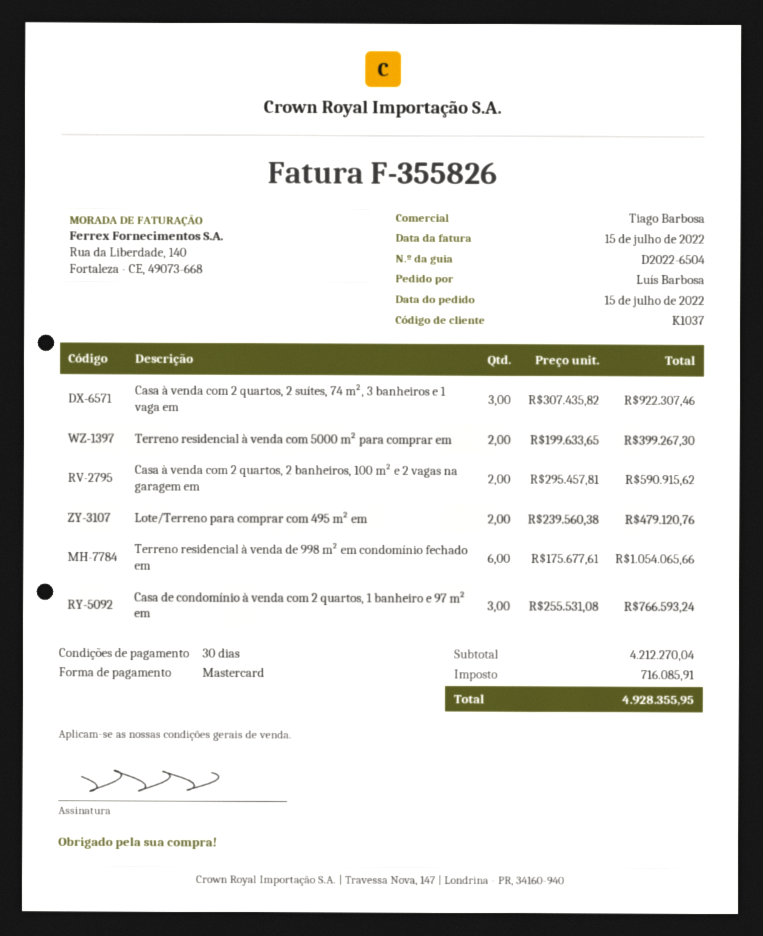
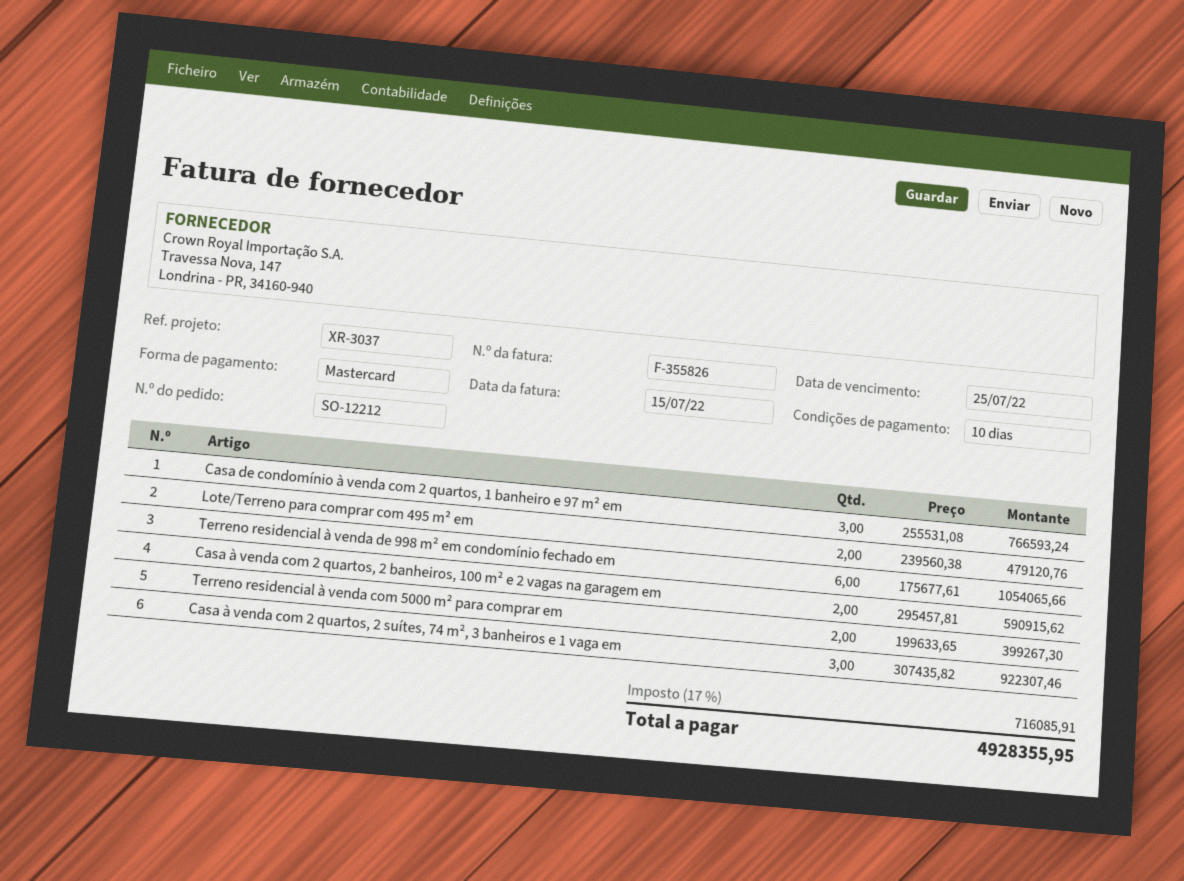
payment terms: 30 days -> 10 days

